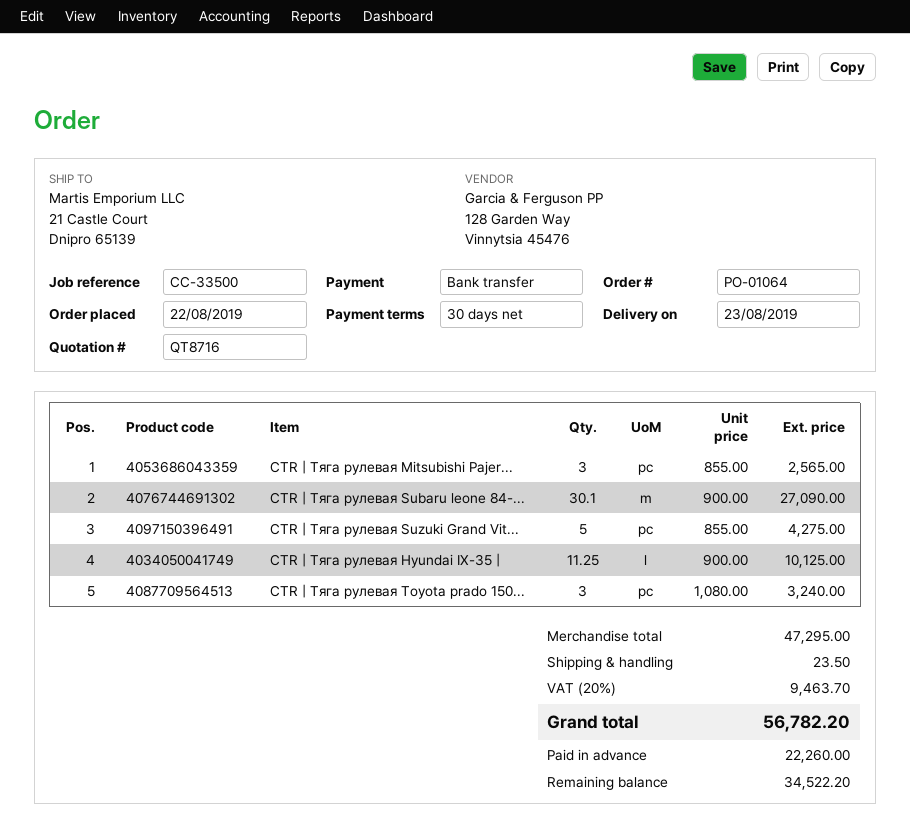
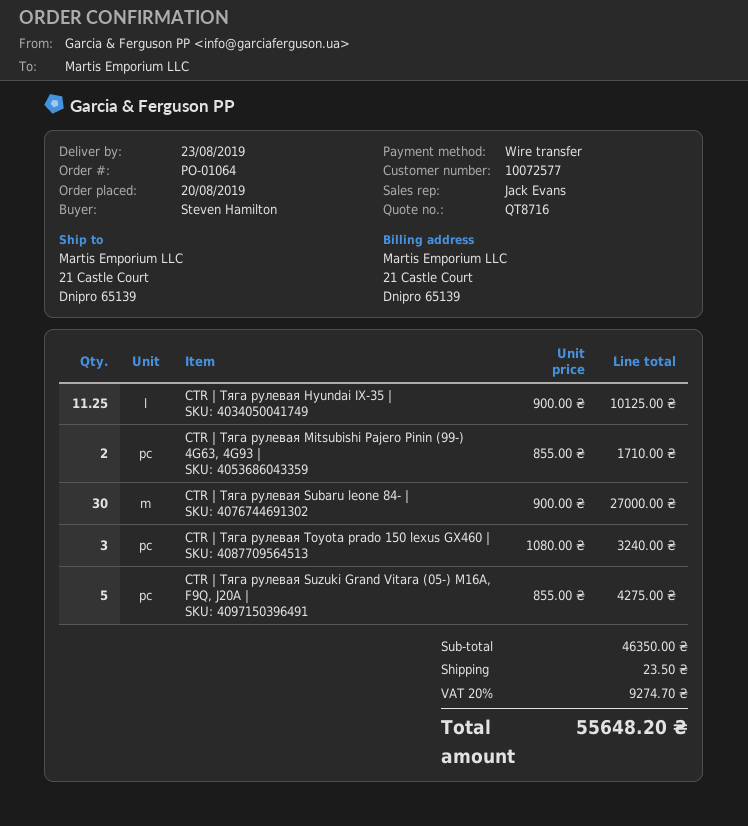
order date: 2019-08-22 -> 2019-08-20
CTR | Тяга рулевая Mitsubishi Pajer...: 3 x 855.00 = 2565.00 -> 2 x 855.00 = 1710.00
CTR | Тяга рулевая Subaru leone 84-...: 30.1 x 900.00 = 27090.00 -> 30 x 900.00 = 27000.00
subtotal: 47295.00 -> 46350.00
tax: 20% = 9463.70 -> 20% = 9274.70
total: 56782.20 -> 55648.20

